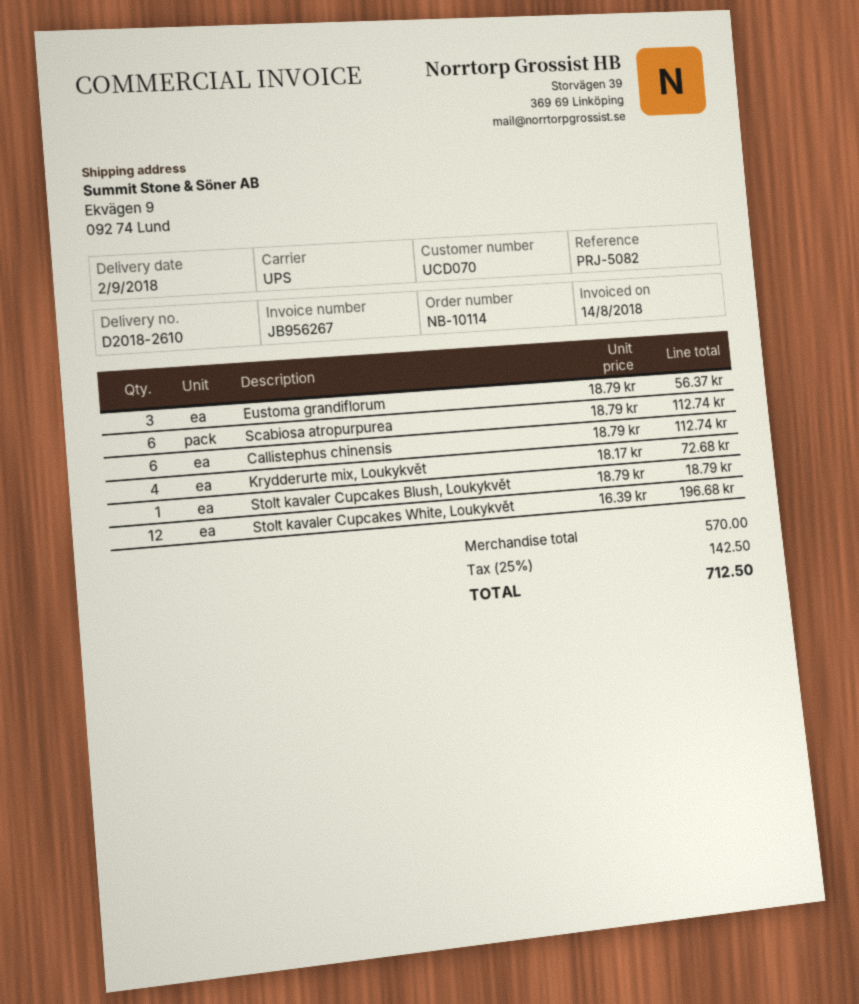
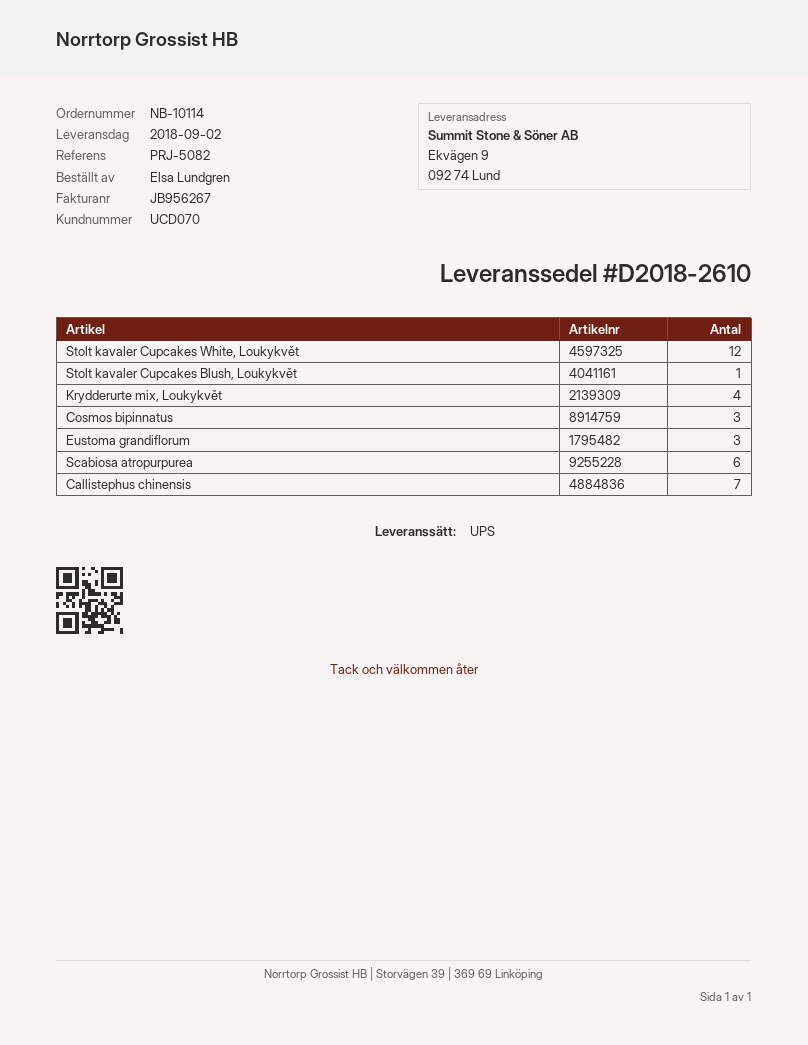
Callistephus chinensis: 6 -> 7
Cosmos bipinnatus: none -> 3

